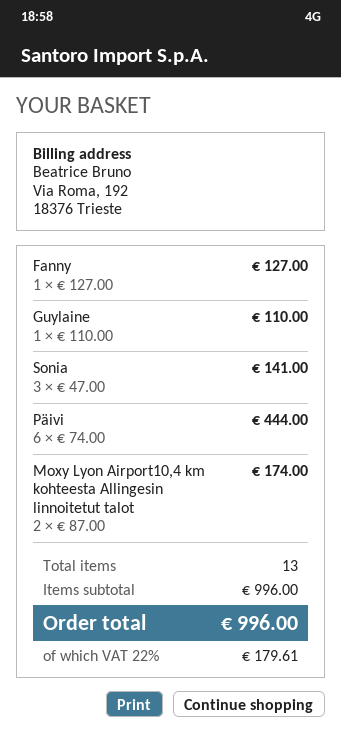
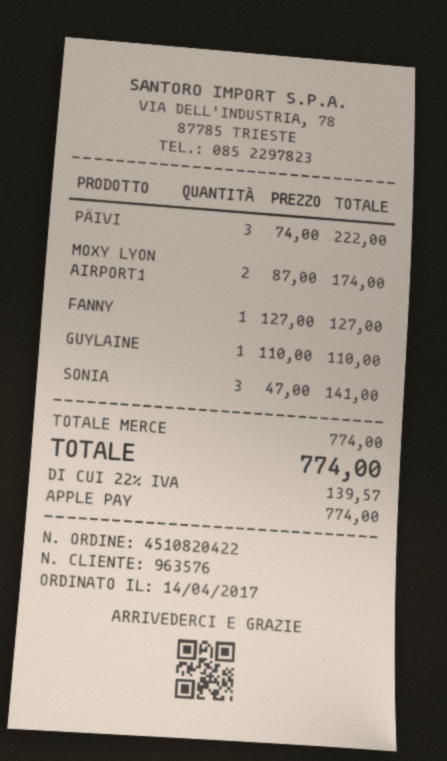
Päivi: 6 x 74.00 = 444.00 -> 3 x 74.00 = 222.00
subtotal: 996.00 -> 774.00
tax: 22% = 179.61 -> 22% = 139.57
total: 996.00 -> 774.00

